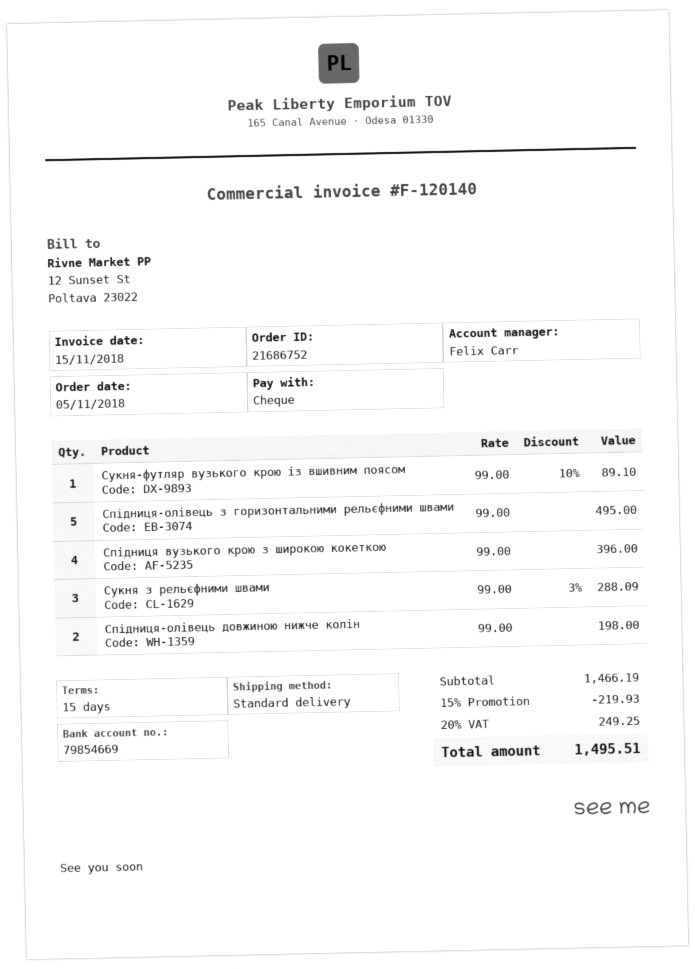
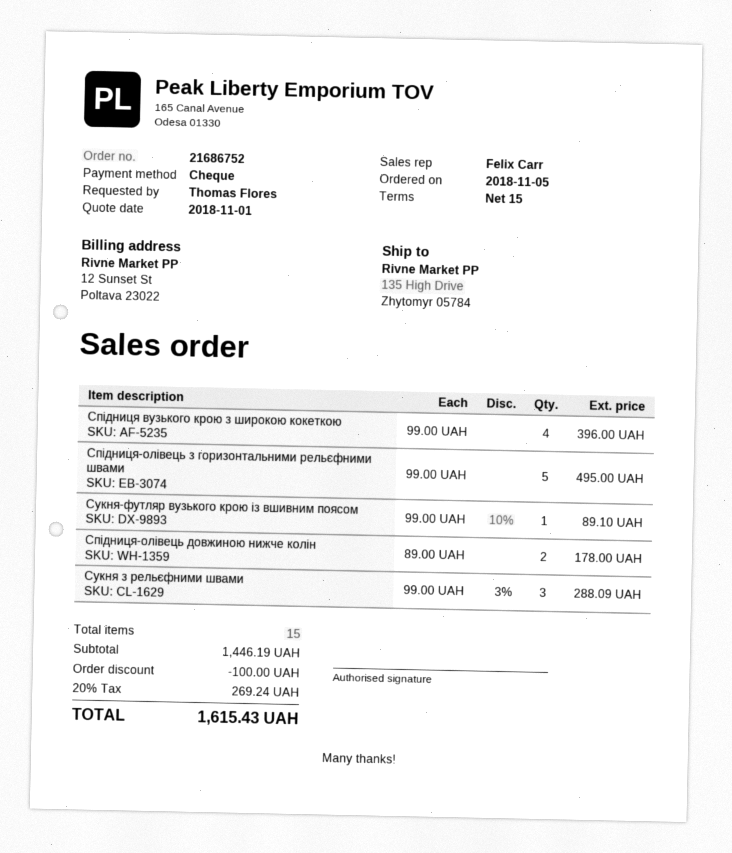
Спідниця-олівець довжиною нижче колін: 2 x 99.00 = 198.00 -> 2 x 89.00 = 178.00
subtotal: 1466.19 -> 1446.19
discount: 219.93 -> 100.00
tax: 20% = 249.25 -> 20% = 269.24
total: 1495.51 -> 1615.43

